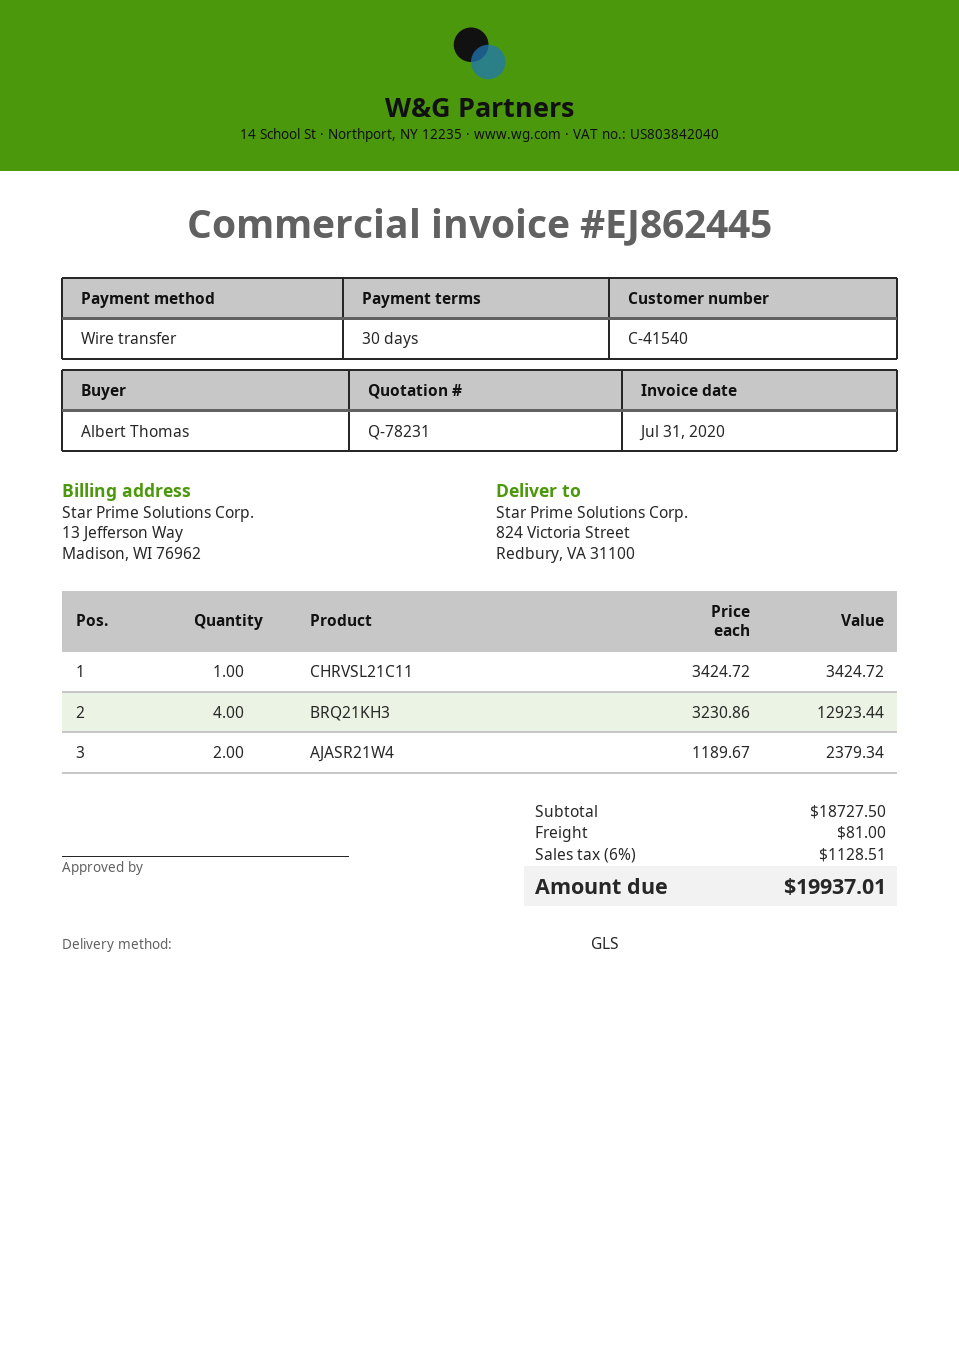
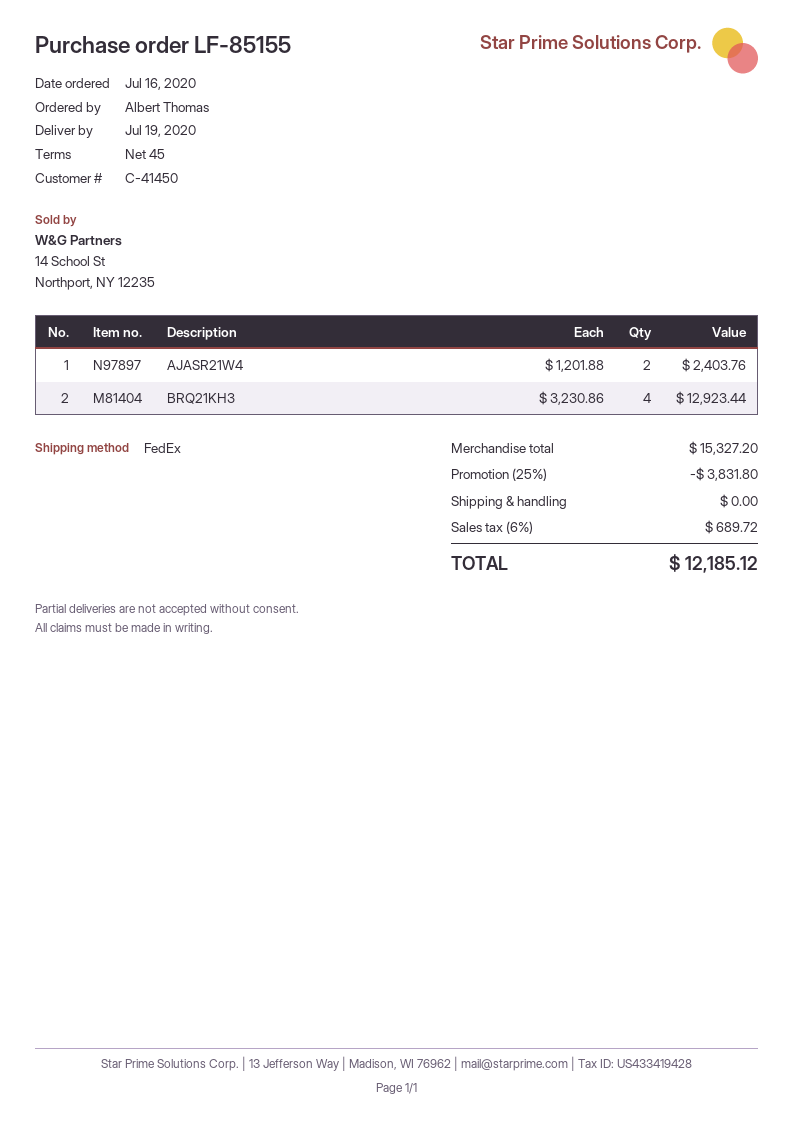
payment terms: 30 days -> 45 days
customer number: C-41540 -> C-41450
shipping method: GLS -> FedEx
CHRVSL21C11: 1 x 3424.72 = 3424.72 -> none
AJASR21W4: 2 x 1189.67 = 2379.34 -> 2 x 1201.88 = 2403.76
subtotal: 18727.50 -> 15327.20
discount: none -> 25% = 3831.80
shipping: 81.00 -> 0.00
tax: 6% = 1128.51 -> 6% = 689.72
total: 19937.01 -> 12185.12

